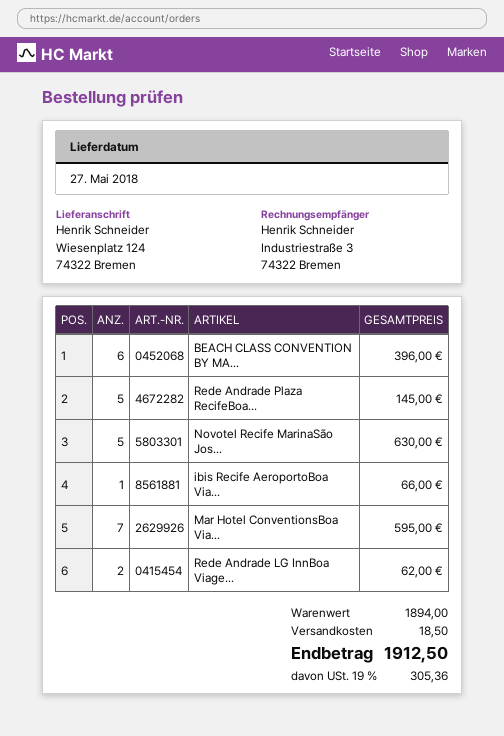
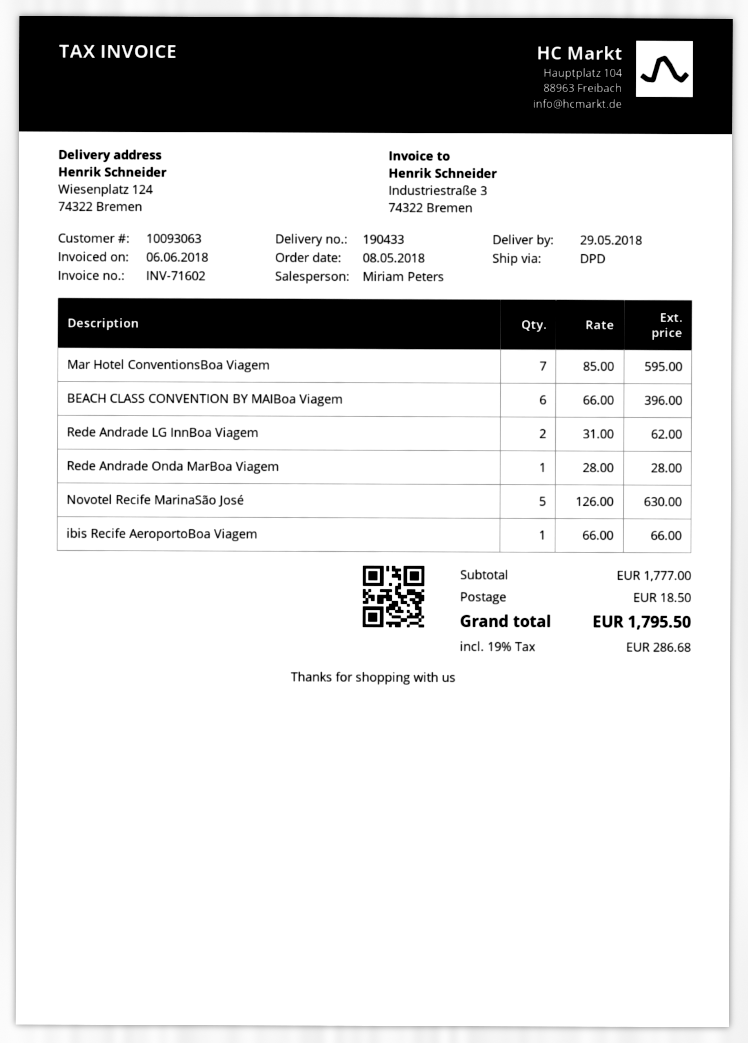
delivery date: 2018-05-27 -> 2018-05-29
Rede Andrade Plaza RecifeBoa...: 5 for 145.00 -> none
Rede Andrade Onda MarBoa Viagem: none -> 1 for 28.00
subtotal: 1894.00 -> 1777.00
tax: 19% = 305.36 -> 19% = 286.68
total: 1912.50 -> 1795.50

